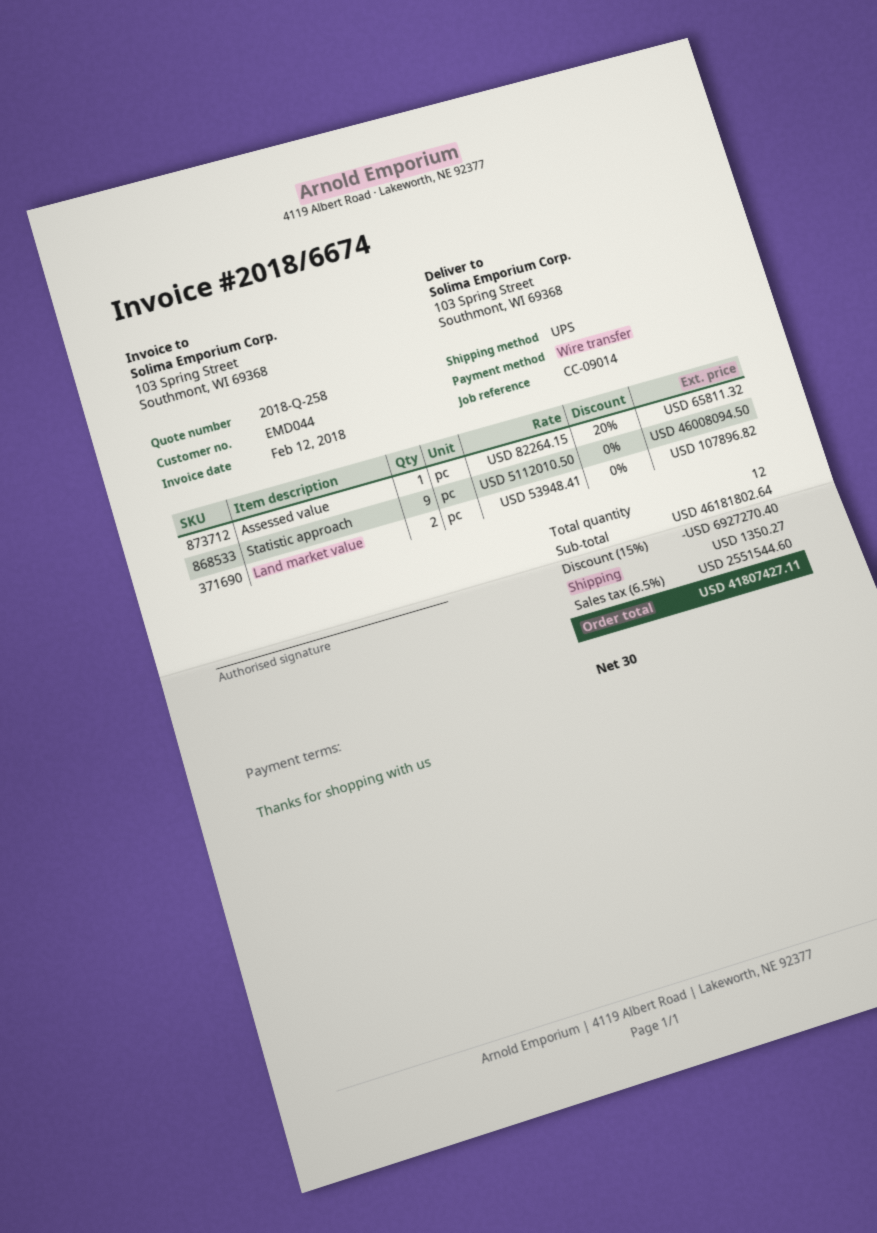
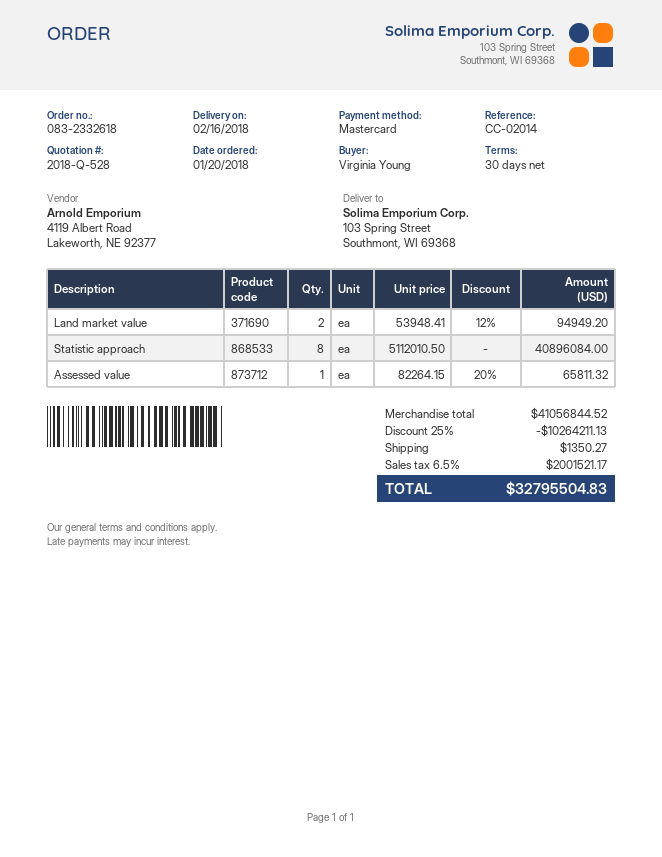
quote number: 2018-Q-258 -> 2018-Q-528
reference: CC-09014 -> CC-02014
payment method: bank transfer -> Mastercard
Statistic approach: 9 x 5112010.50 = 46008094.50 -> 8 x 5112010.50 = 40896084.00
Land market value: 2 x 53948.41 = 107896.82 -> 2 x 53948.41 - 12% = 94949.20
subtotal: 46181802.64 -> 41056844.52
discount: 15% = 6927270.40 -> 25% = 10264211.13
tax: 6.5% = 2551544.60 -> 6.5% = 2001521.17
total: 41807427.11 -> 32795504.83

